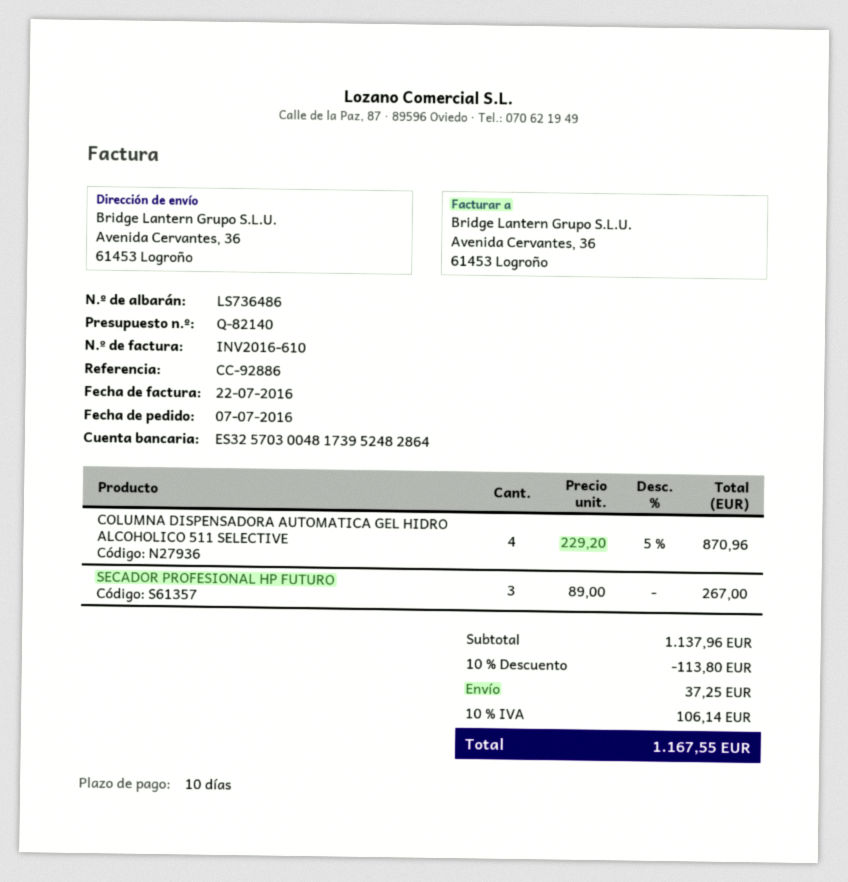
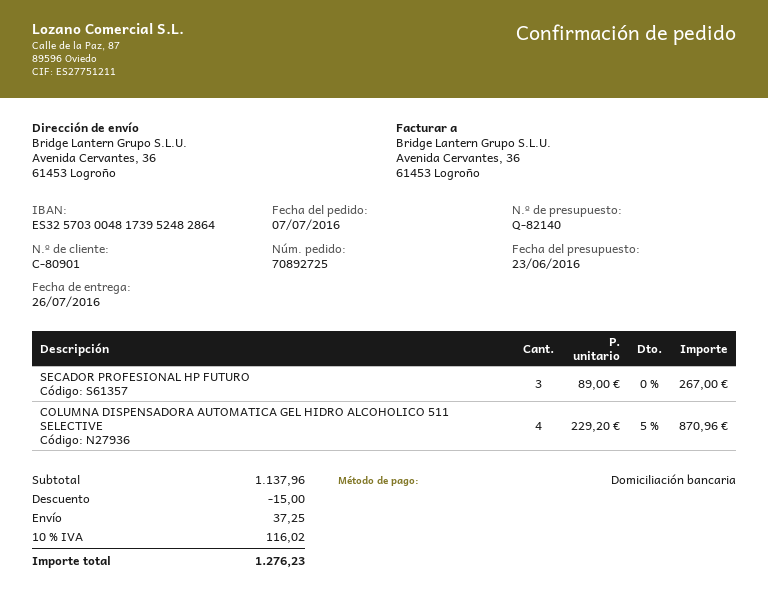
discount: 113.80 -> 15.00
tax: 10% = 106.14 -> 10% = 116.02
total: 1167.55 -> 1276.23

